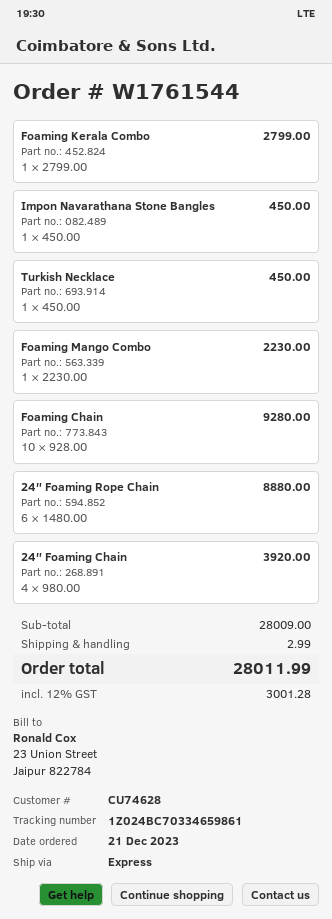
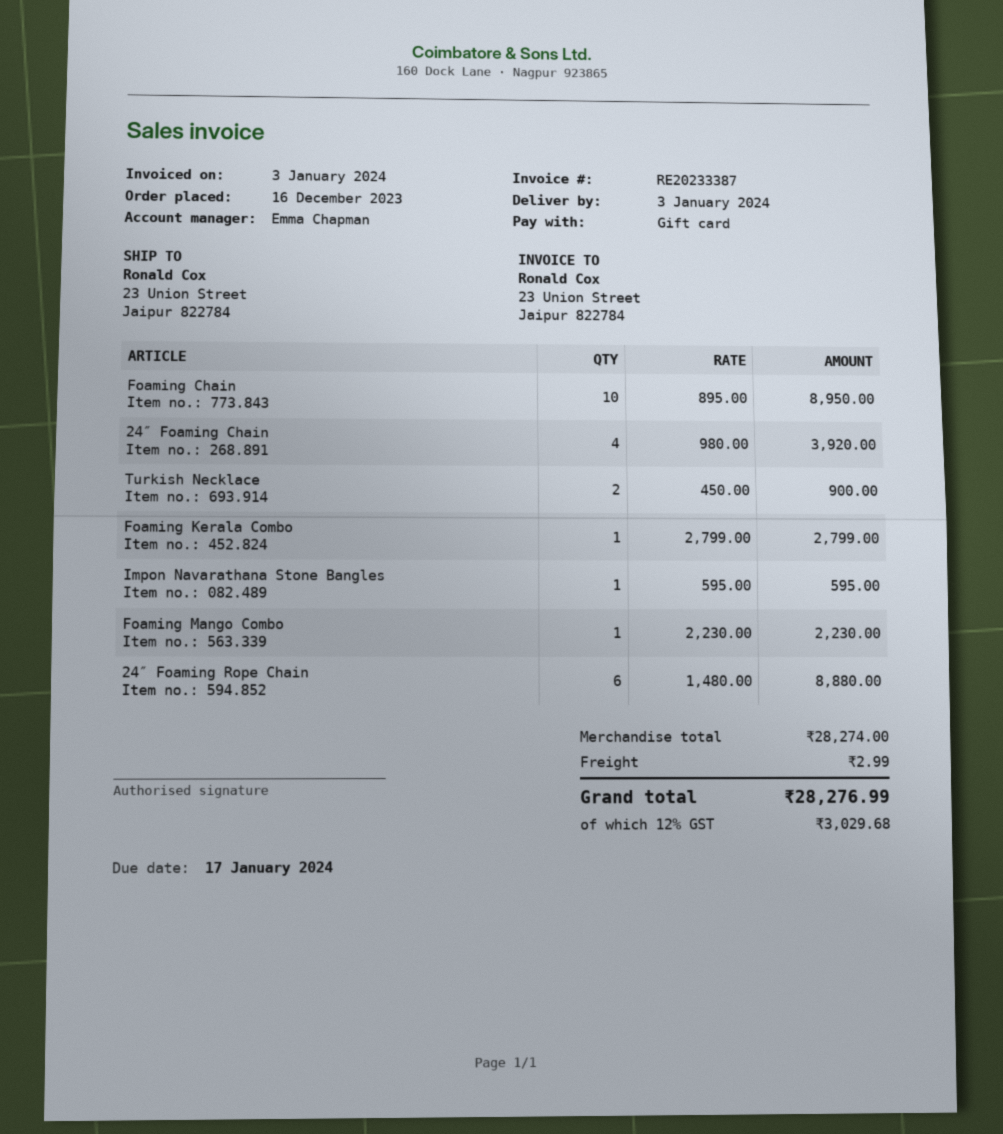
order date: 2023-12-21 -> 2023-12-16
Impon Navarathana Stone Bangles: 1 x 450.00 = 450.00 -> 1 x 595.00 = 595.00
Turkish Necklace: 1 x 450.00 = 450.00 -> 2 x 450.00 = 900.00
Foaming Chain: 10 x 928.00 = 9280.00 -> 10 x 895.00 = 8950.00
subtotal: 28009.00 -> 28274.00
tax: 12% = 3001.28 -> 12% = 3029.68
total: 28011.99 -> 28276.99

